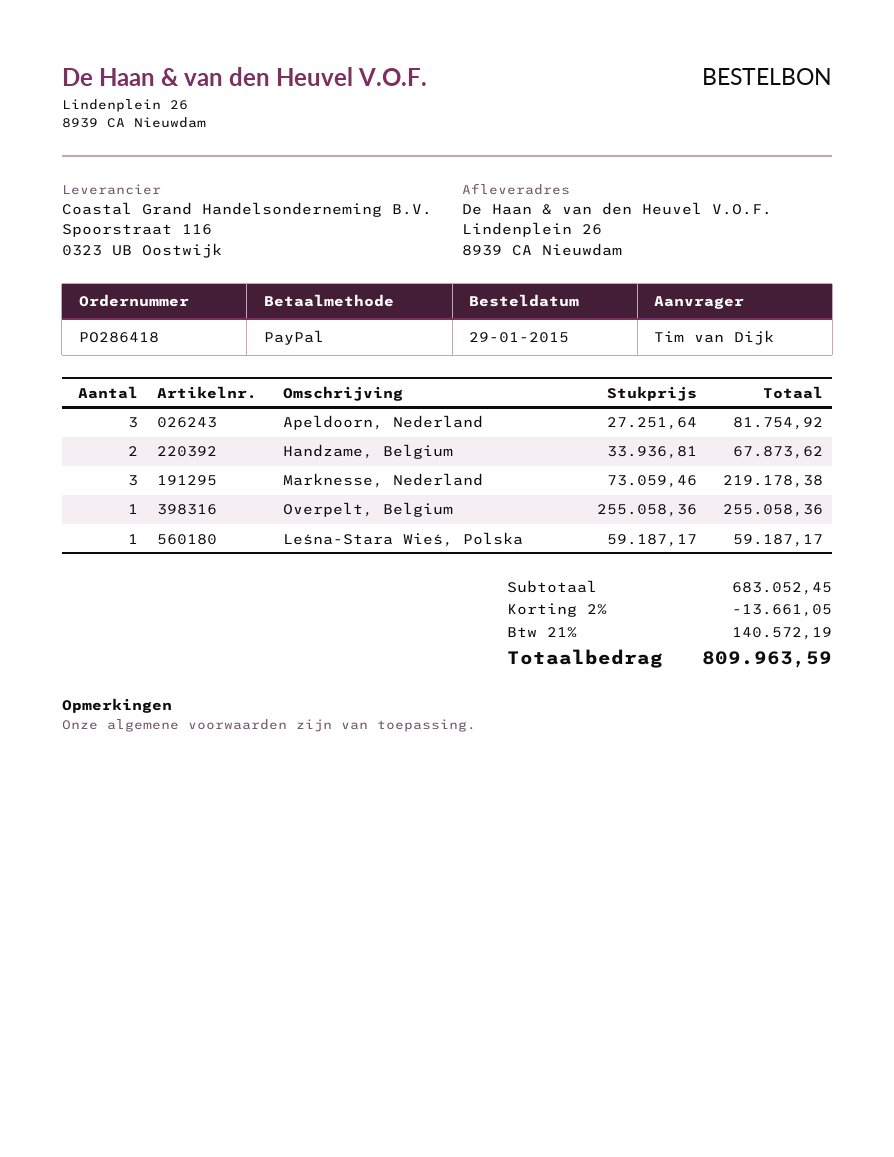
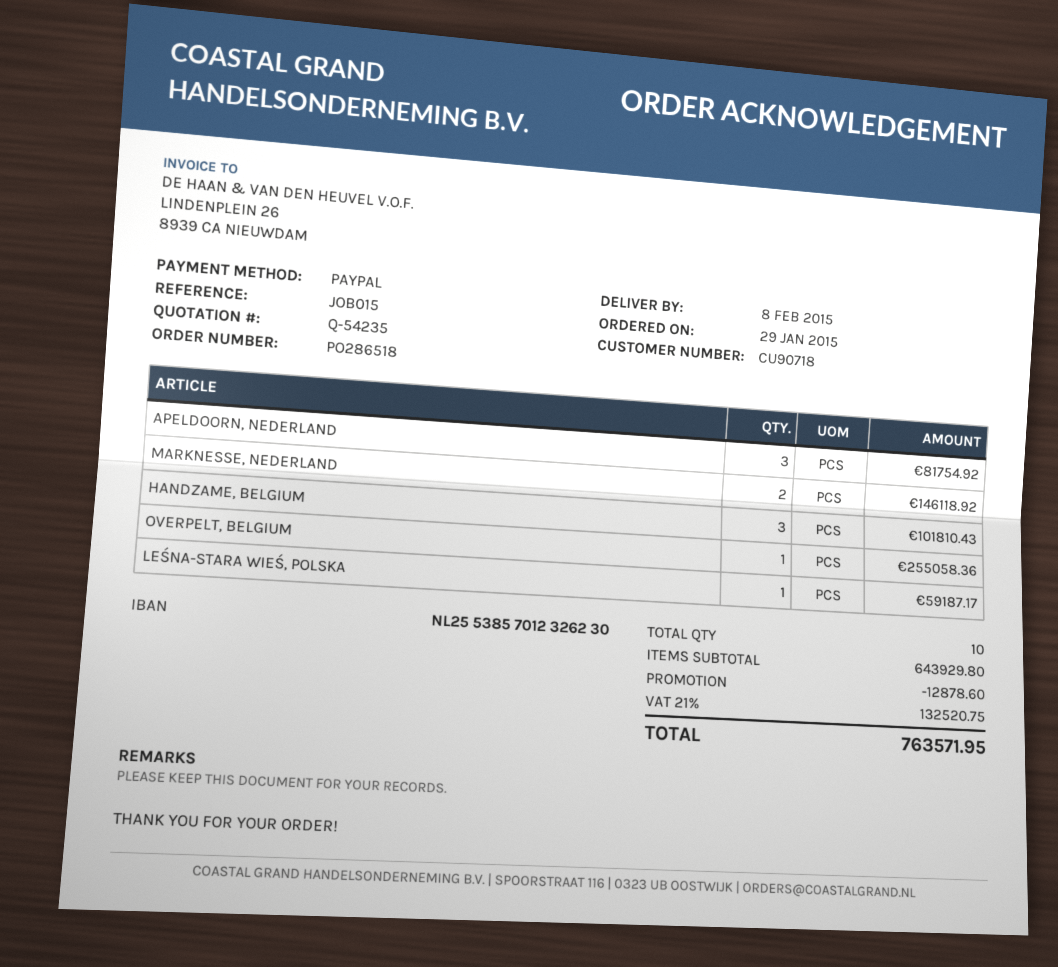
order number: PO286418 -> PO286518
Handzame, Belgium: 2 for 67873.62 -> 3 for 101810.43
Marknesse, Nederland: 3 for 219178.38 -> 2 for 146118.92
subtotal: 683052.45 -> 643929.80
discount: 13661.05 -> 12878.60
tax: 21% = 140572.19 -> 21% = 132520.75
total: 809963.59 -> 763571.95

